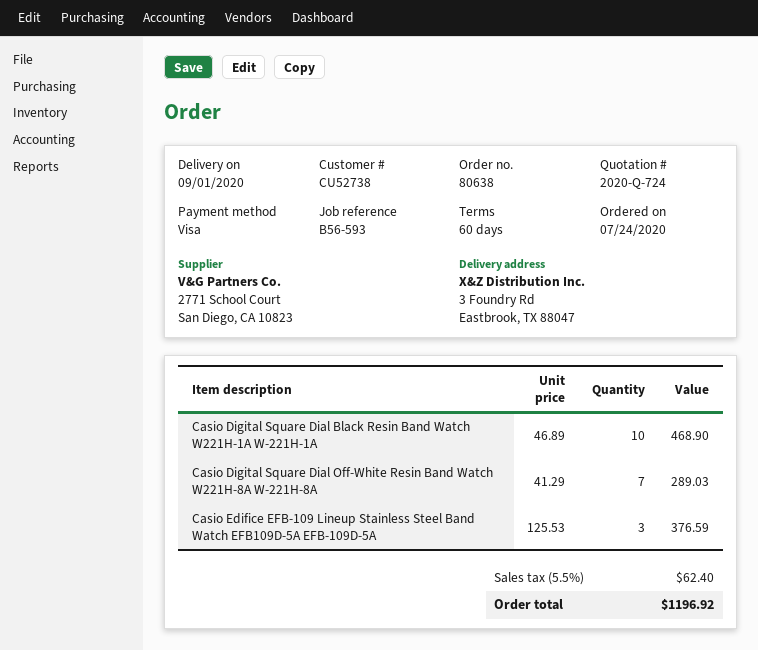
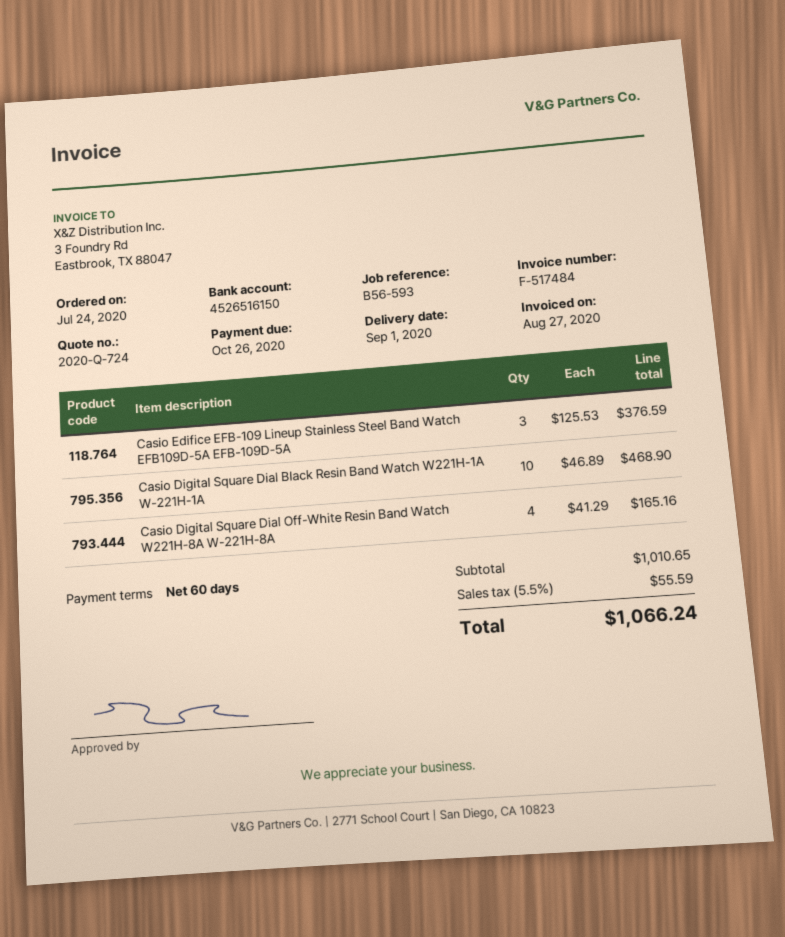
Casio Digital Square Dial Off-White Resin Band Watch W221H-8A W-221H-8A: 7 x 41.29 = 289.03 -> 4 x 41.29 = 165.16
tax: 5.5% = 62.40 -> 5.5% = 55.59
total: 1196.92 -> 1066.24

